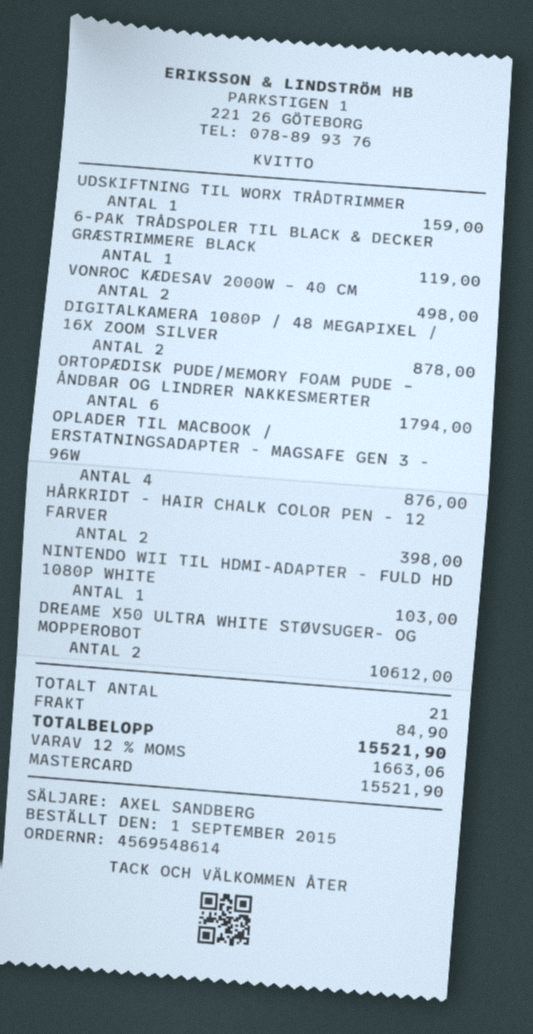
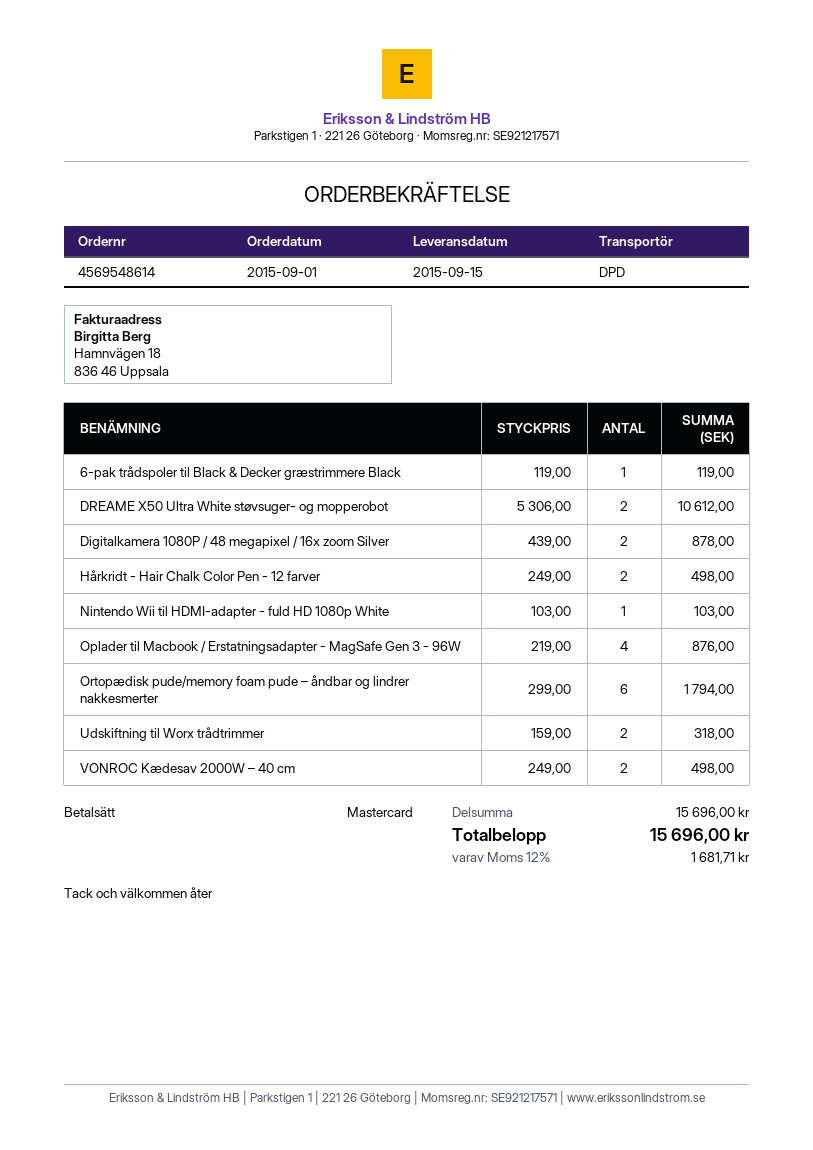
UDSKIFTNING TIL WORX TRÅDTRIMMER: 1 for 159.00 -> 2 for 318.00
HÅRKRIDT - HAIR CHALK COLOR PEN - 12 FARVER: 2 for 398.00 -> 2 for 498.00
shipping: 84.90 -> none
tax: 12% = 1663.06 -> 12% = 1681.71
total: 15521.90 -> 15696.00

